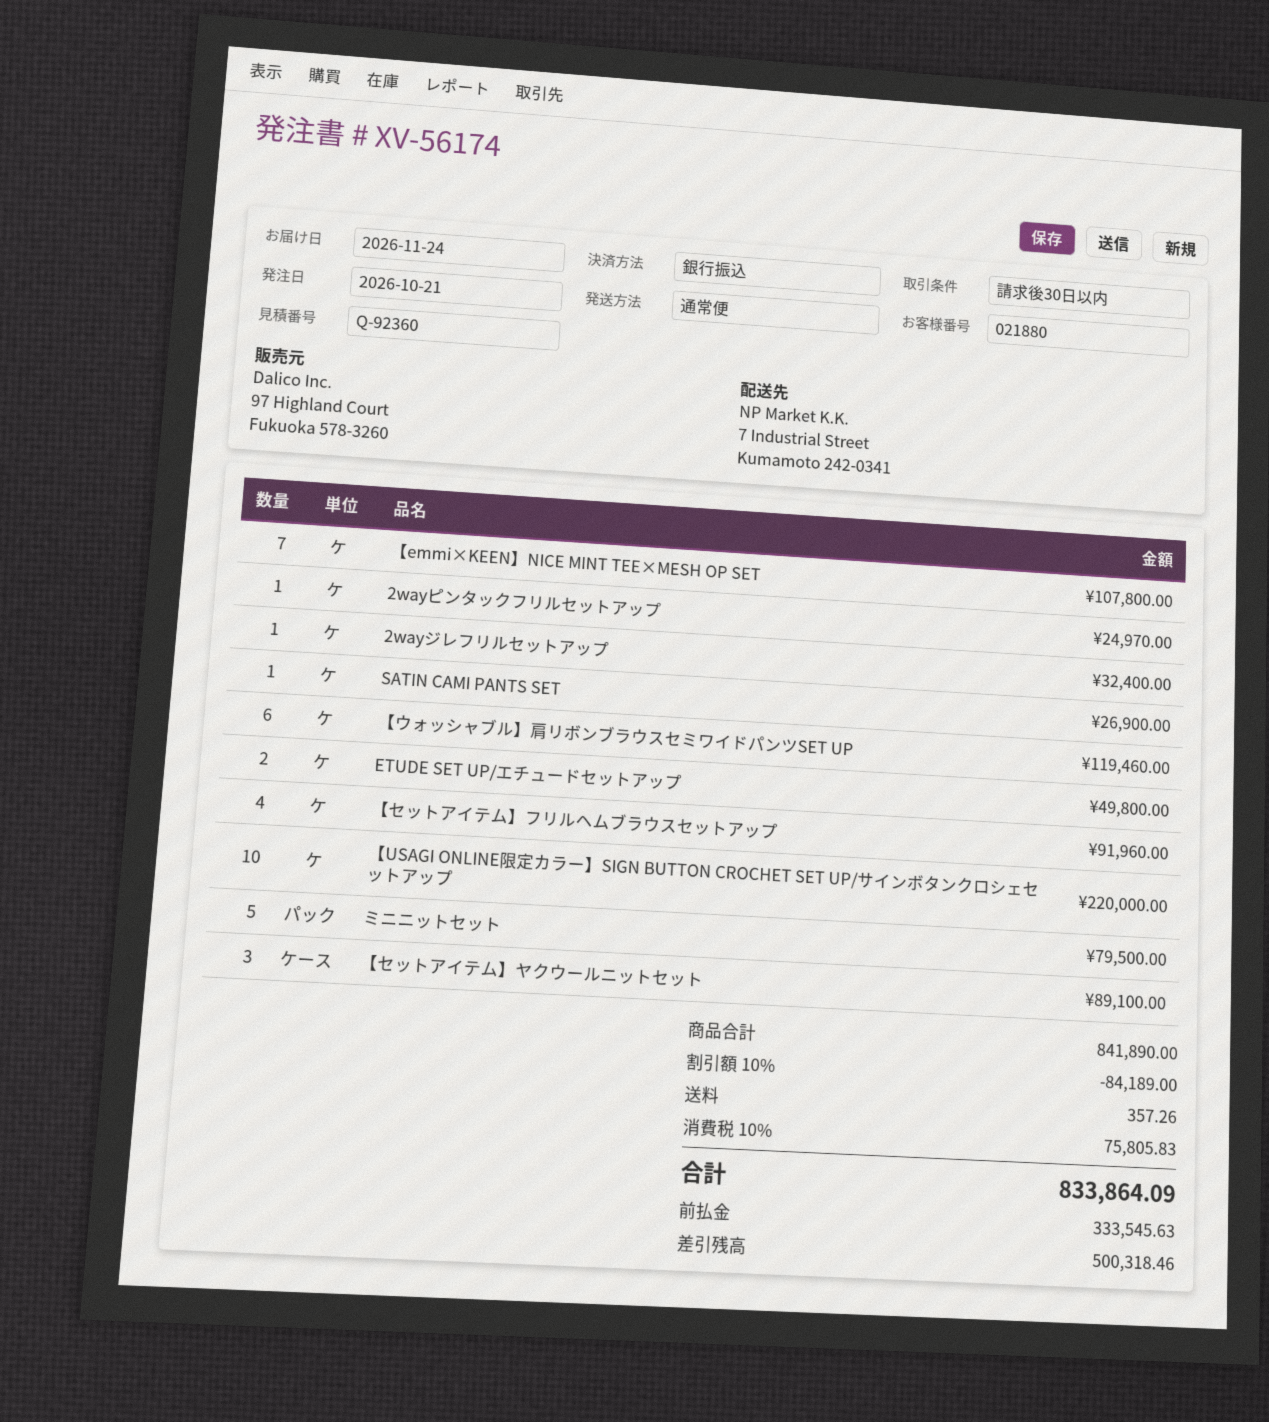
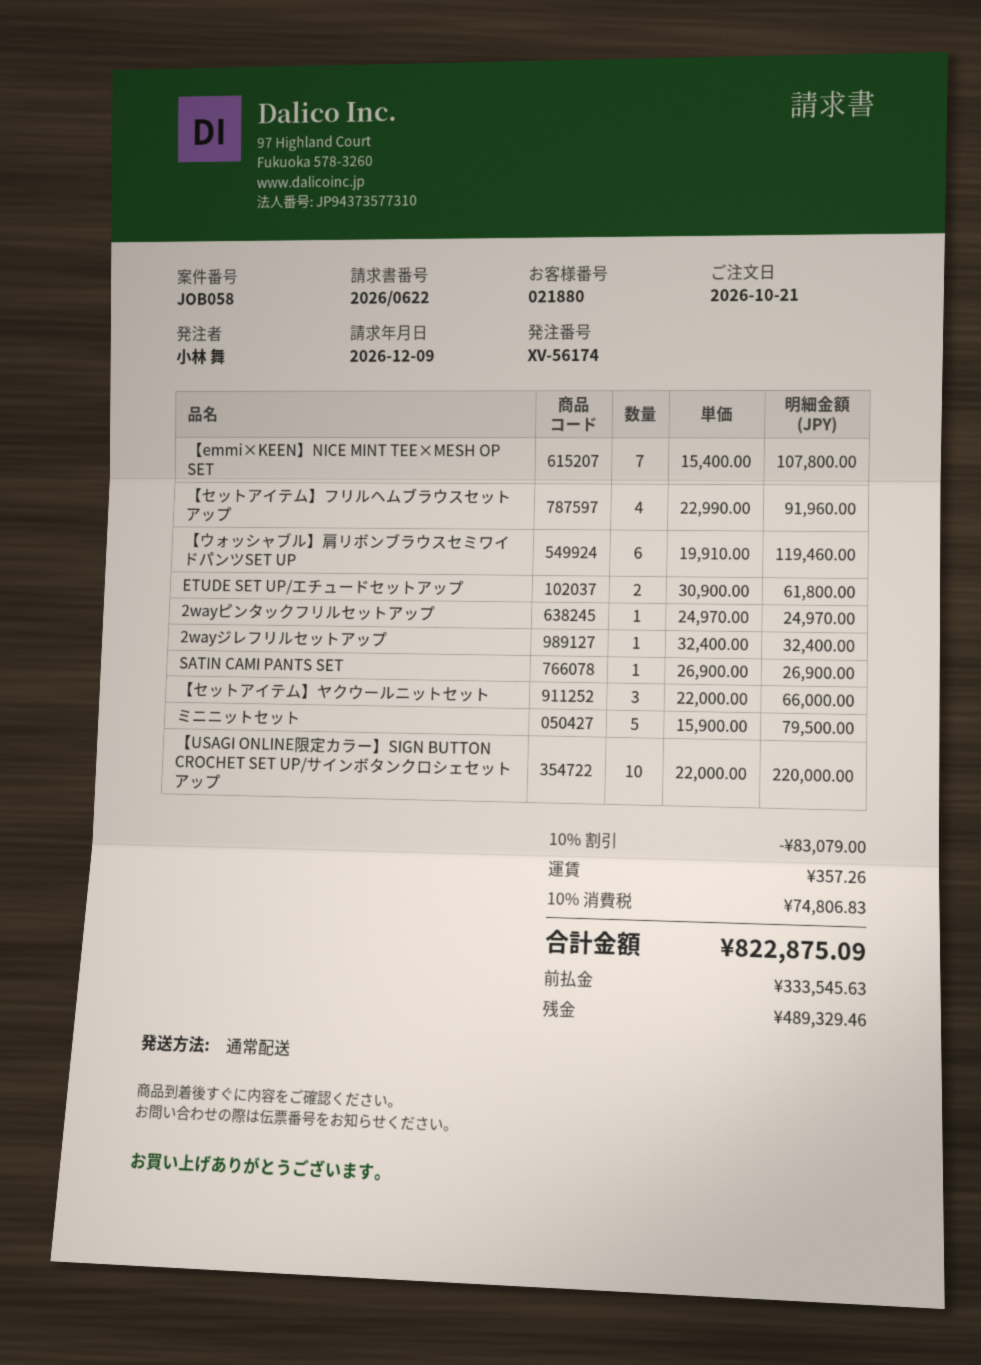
ETUDE SET UP/エチュードセットアップ: 2 for 49800.00 -> 2 for 61800.00
【セットアイテム】ヤクウールニットセット: 3 for 89100.00 -> 3 for 66000.00
discount: 10% = 84189.00 -> 10% = 83079.00
tax: 10% = 75805.83 -> 10% = 74806.83
total: 833864.09 -> 822875.09
balance: 500318.46 -> 489329.46

